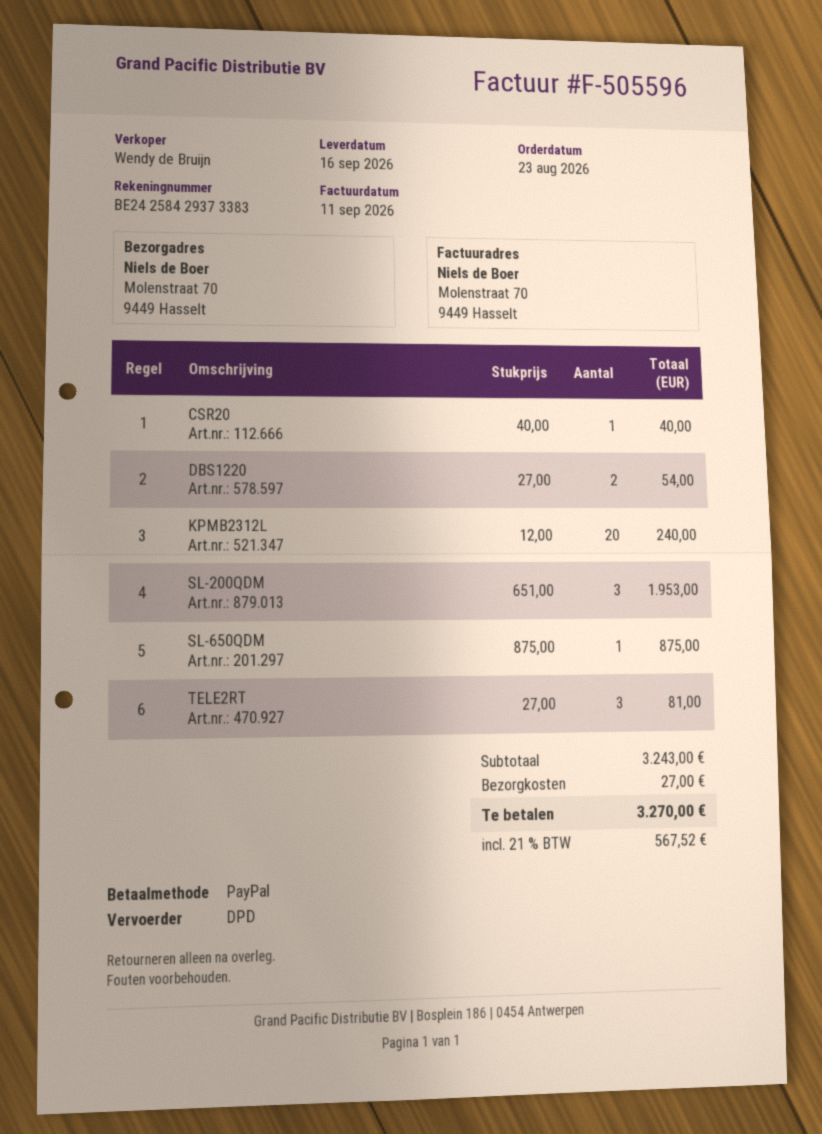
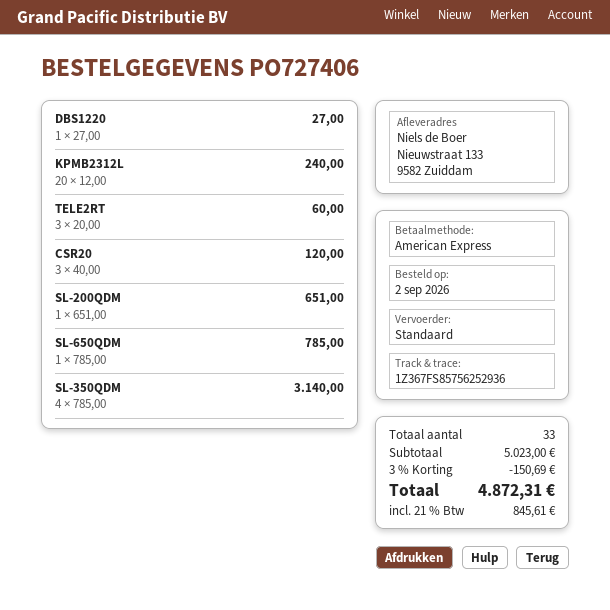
order date: 2026-08-23 -> 2026-09-02
payment method: PayPal -> American Express
shipping method: DPD -> standard
ship to: Molenstraat 70, 9449 Hasselt -> Nieuwstraat 133, 9582 Zuiddam
CSR20: 1 x 40.00 = 40.00 -> 3 x 40.00 = 120.00
DBS1220: 2 x 27.00 = 54.00 -> 1 x 27.00 = 27.00
SL-200QDM: 3 x 651.00 = 1953.00 -> 1 x 651.00 = 651.00
SL-650QDM: 1 x 875.00 = 875.00 -> 1 x 785.00 = 785.00
TELE2RT: 3 x 27.00 = 81.00 -> 3 x 20.00 = 60.00
SL-350QDM: none -> 4 x 785.00 = 3140.00
subtotal: 3243.00 -> 5023.00
discount: none -> 3% = 150.69
shipping: 27.00 -> none
tax: 21% = 567.52 -> 21% = 845.61
total: 3270.00 -> 4872.31

